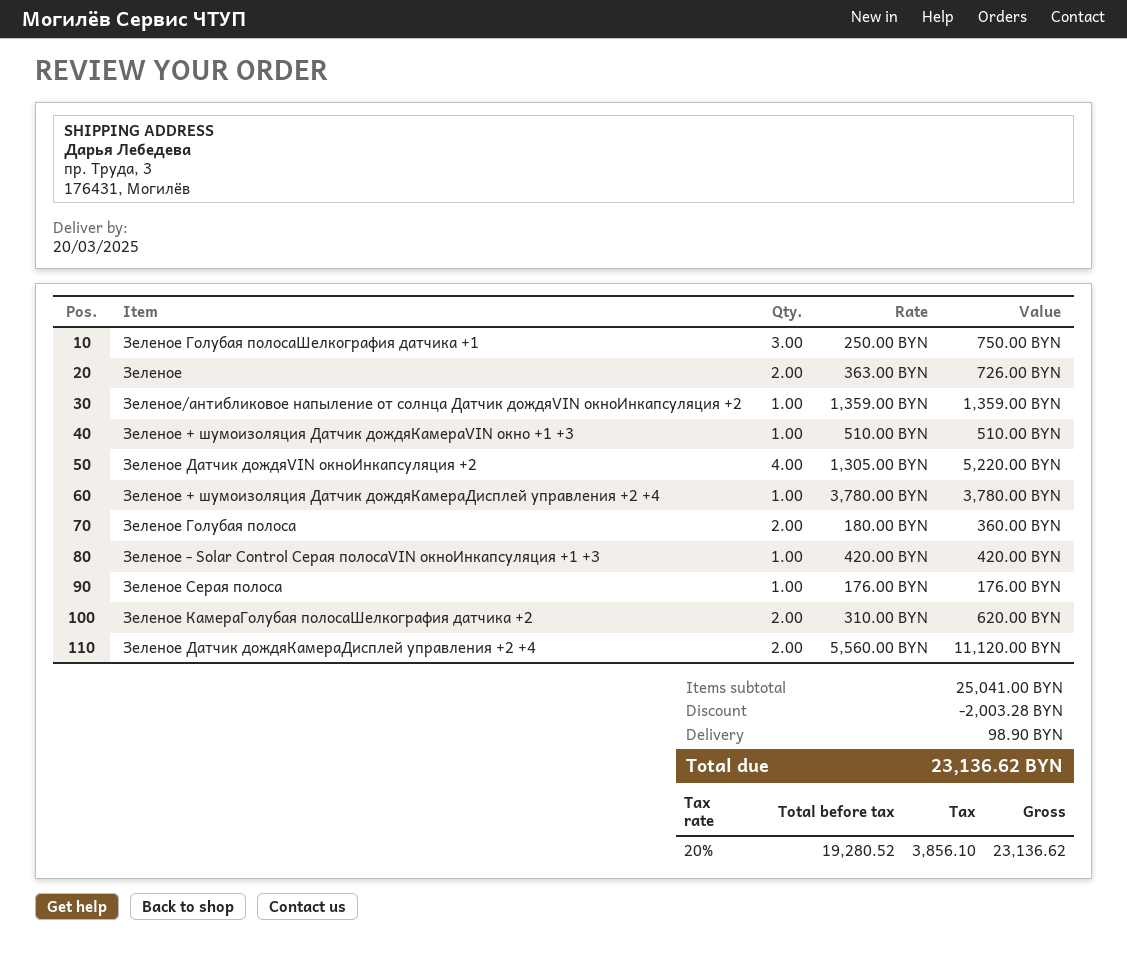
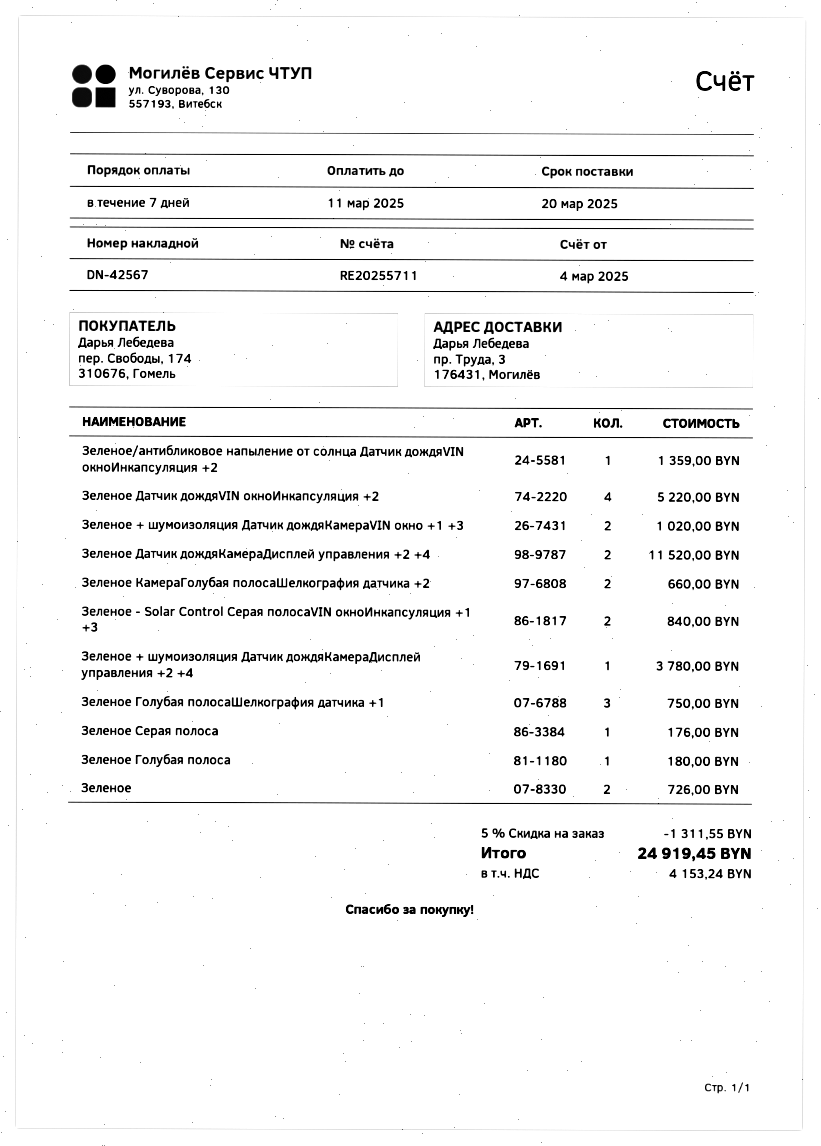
Зеленое + шумоизоляция Датчик дождяКамераVIN окно +1 +3: 1 for 510.00 -> 2 for 1020.00
Зеленое Голубая полоса: 2 for 360.00 -> 1 for 180.00
Зеленое - Solar Control Серая полосаVIN окноИнкапсуляция +1 +3: 1 for 420.00 -> 2 for 840.00
Зеленое КамераГолубая полосаШелкография датчика +2: 2 for 620.00 -> 2 for 660.00
Зеленое Датчик дождяКамераДисплей управления +2 +4: 2 for 11120.00 -> 2 for 11520.00
discount: 2003.28 -> 1311.55
shipping: 98.90 -> none
tax: 3856.10 -> 4153.24
total: 23136.62 -> 24919.45

